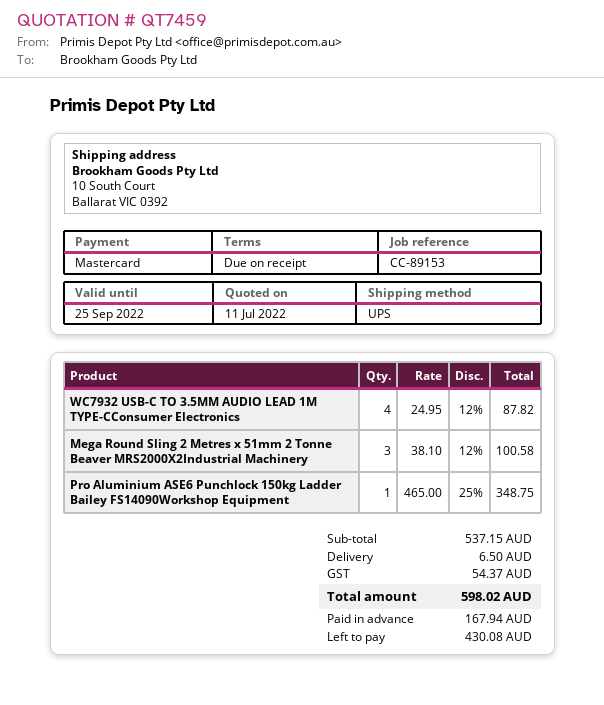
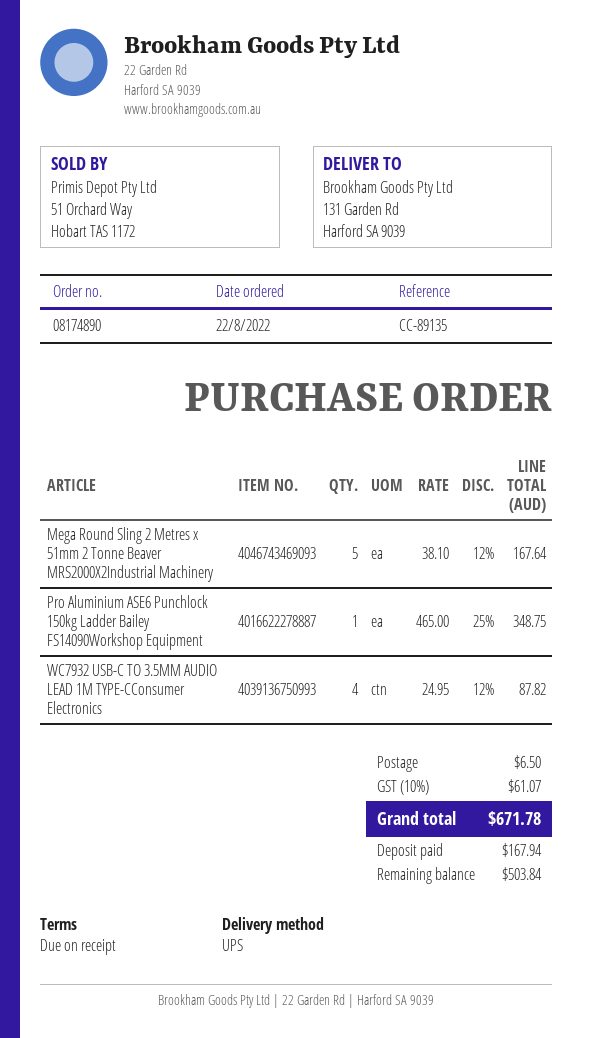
reference: CC-89153 -> CC-89135
ship to: 10 South Court, Ballarat VIC 0392 -> 131 Garden Rd, Harford SA 9039
Mega Round Sling 2 Metres x 51mm 2 Tonne Beaver MRS2000X2Industrial Machinery: 3 x 38.10 - 12% = 100.58 -> 5 x 38.10 - 12% = 167.64
tax: 54.37 -> 61.07
total: 598.02 -> 671.78
balance: 430.08 -> 503.84

